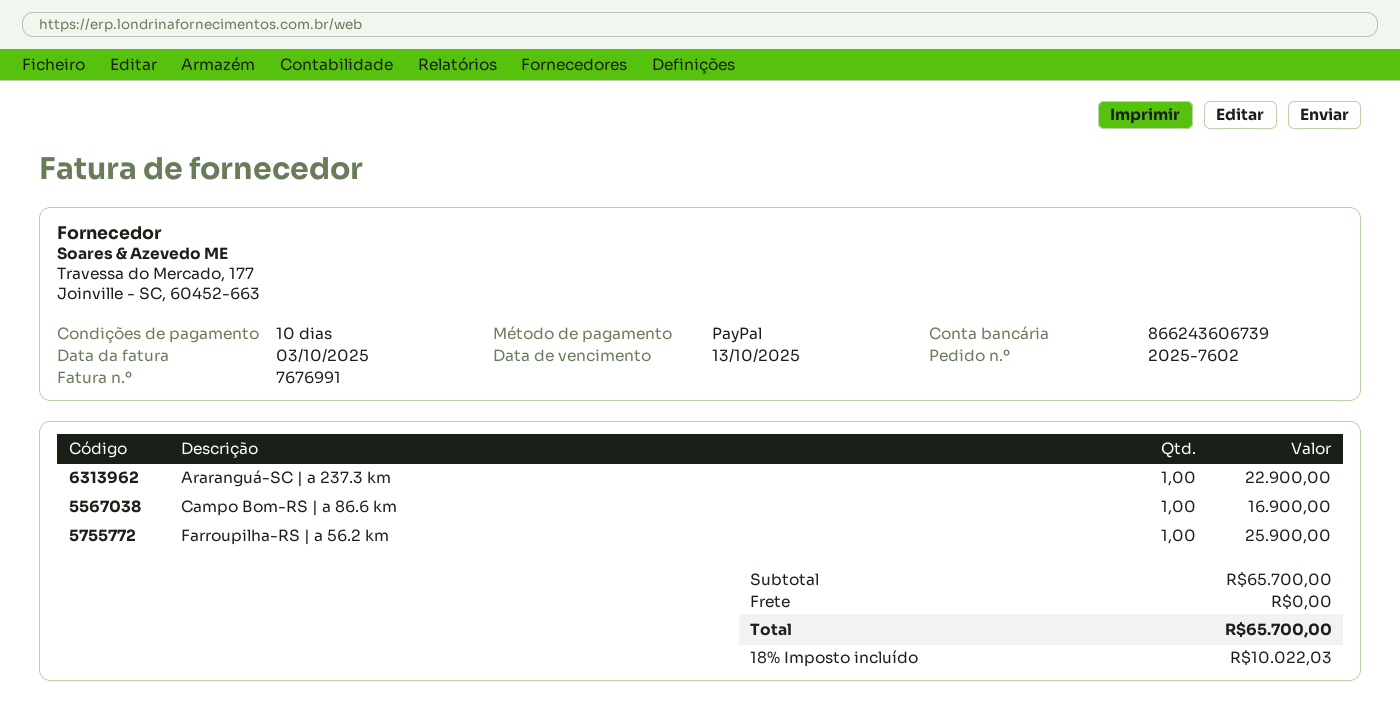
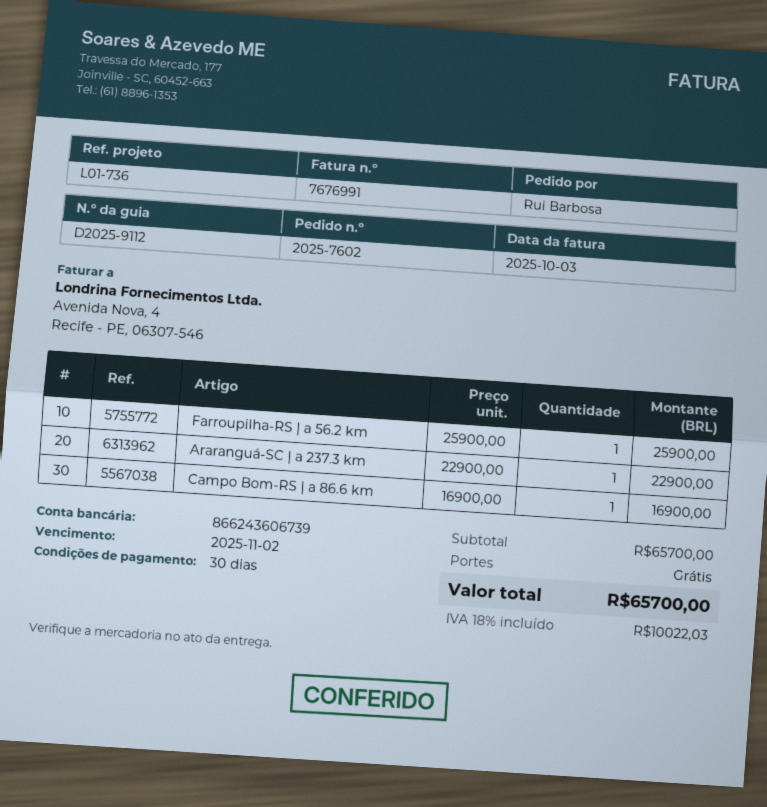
payment terms: 10 days -> 30 days
due date: 2025-10-13 -> 2025-11-02

